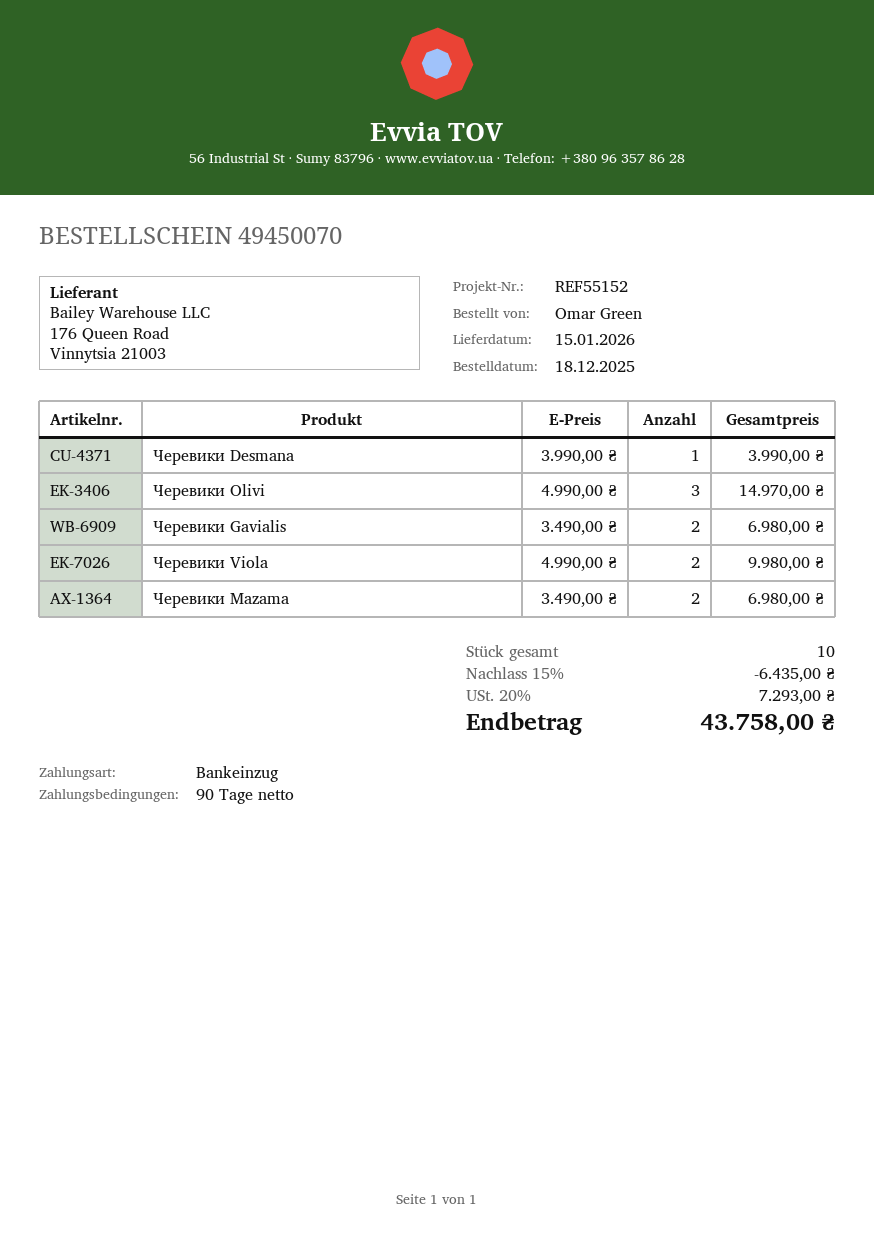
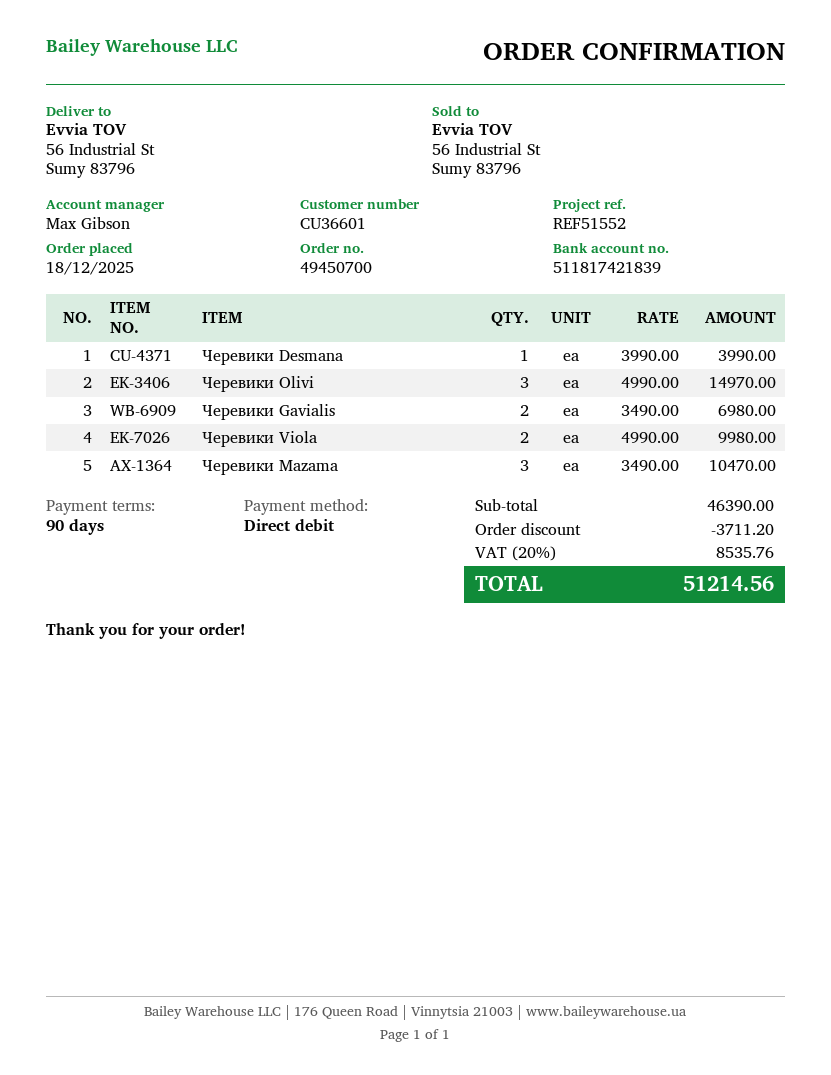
order number: 49450070 -> 49450700
reference: REF55152 -> REF51552
Черевики Mazama: 2 x 3490.00 = 6980.00 -> 3 x 3490.00 = 10470.00
discount: 6435.00 -> 3711.20
tax: 20% = 7293.00 -> 20% = 8535.76
total: 43758.00 -> 51214.56

